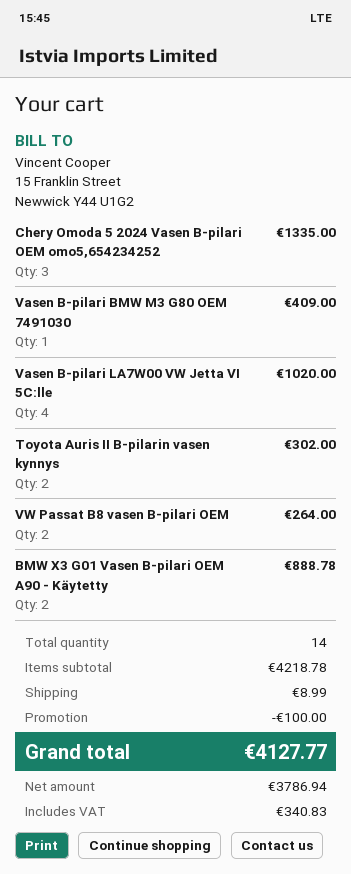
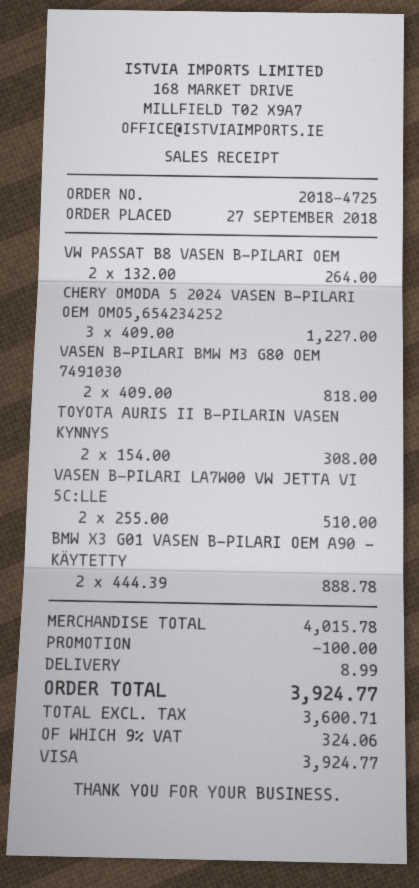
Chery Omoda 5 2024 Vasen B-pilari OEM omo5,654234252: 3 for 1335.00 -> 3 for 1227.00
Vasen B-pilari BMW M3 G80 OEM 7491030: 1 for 409.00 -> 2 for 818.00
Vasen B-pilari LA7W00 VW Jetta VI 5C:lle: 4 for 1020.00 -> 2 for 510.00
Toyota Auris II B-pilarin vasen kynnys: 2 for 302.00 -> 2 for 308.00
subtotal: 4218.78 -> 4015.78
net: 3786.94 -> 3600.71
tax: 340.83 -> 324.06
total: 4127.77 -> 3924.77

